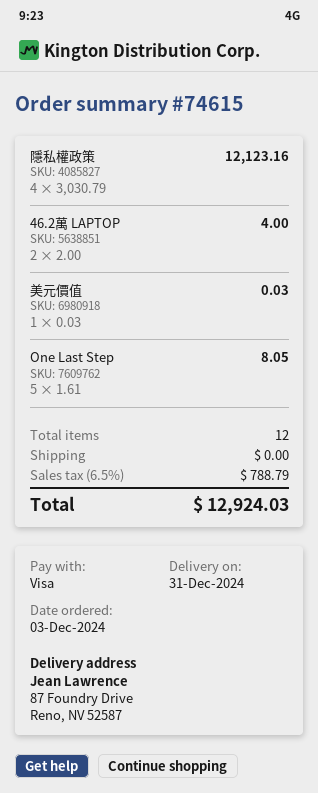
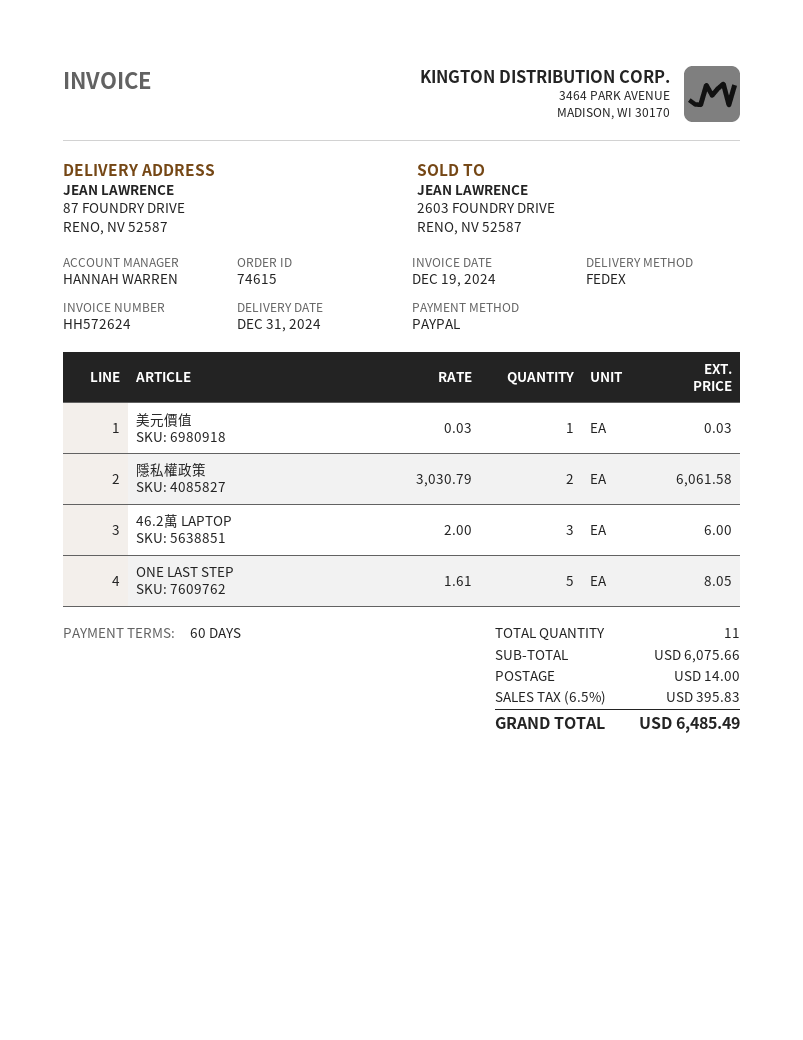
payment method: Visa -> PayPal
隱私權政策: 4 x 3030.79 = 12123.16 -> 2 x 3030.79 = 6061.58
46.2萬 LAPTOP: 2 x 2.00 = 4.00 -> 3 x 2.00 = 6.00
total quantity: 12 -> 11
shipping: 0.00 -> 14.00
tax: 6.5% = 788.79 -> 6.5% = 395.83
total: 12924.03 -> 6485.49

